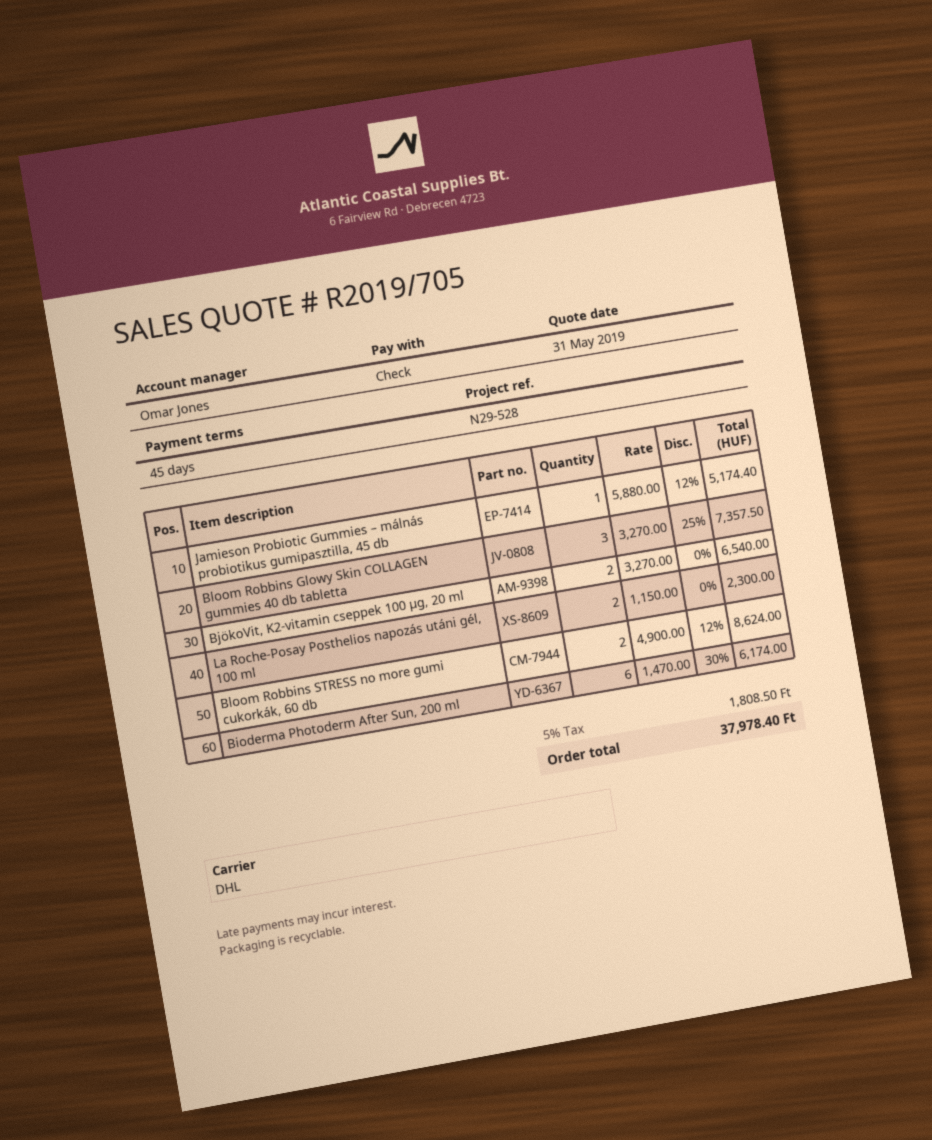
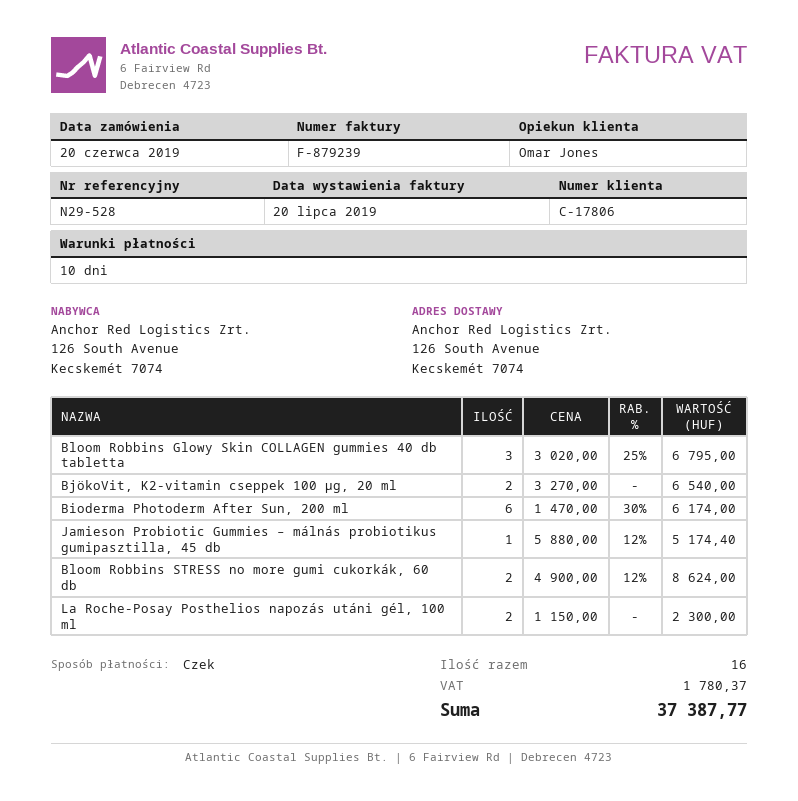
payment terms: 45 days -> 10 days
Bloom Robbins Glowy Skin COLLAGEN gummies 40 db tabletta: 3 x 3270.00 - 25% = 7357.50 -> 3 x 3020.00 - 25% = 6795.00
tax: 1808.50 -> 1780.37
total: 37978.40 -> 37387.77

